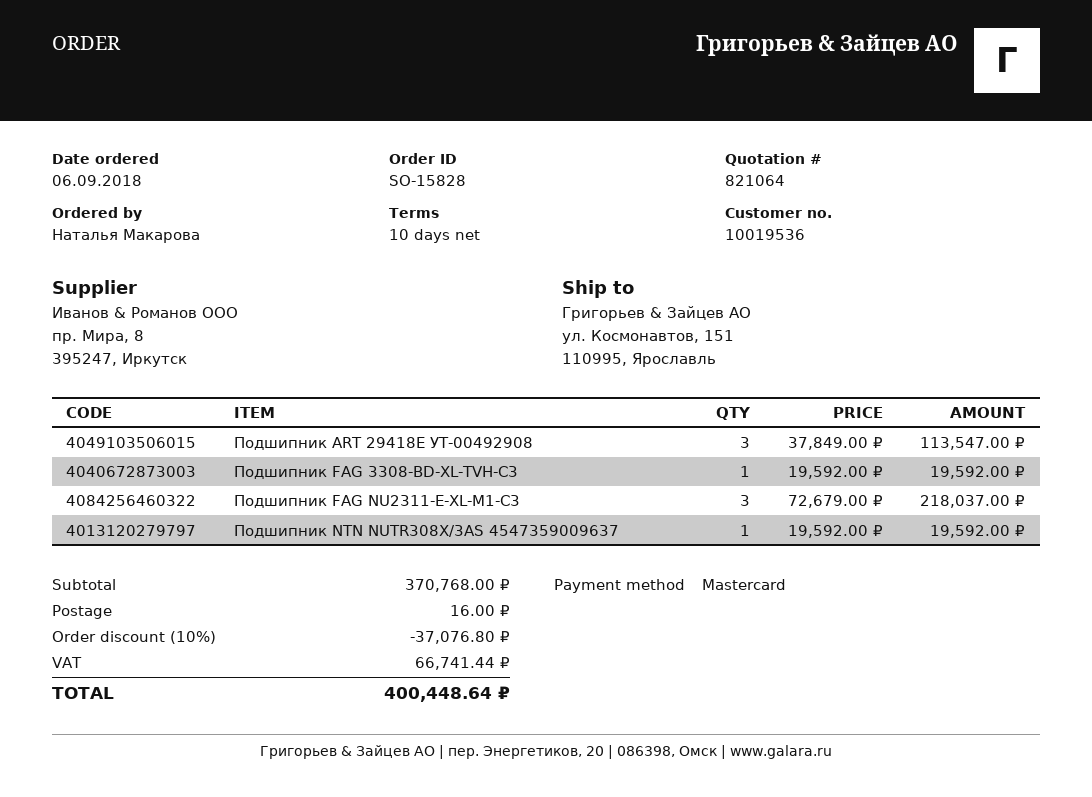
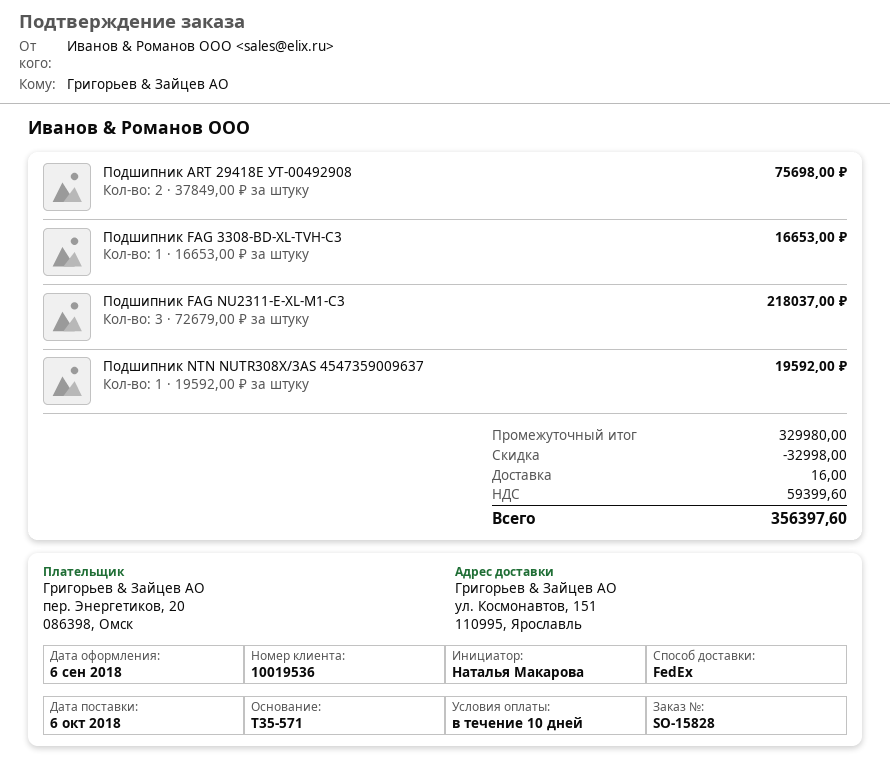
Подшипник ART 29418E УТ-00492908: 3 x 37849.00 = 113547.00 -> 2 x 37849.00 = 75698.00
Подшипник FAG 3308-BD-XL-TVH-C3: 1 x 19592.00 = 19592.00 -> 1 x 16653.00 = 16653.00
subtotal: 370768.00 -> 329980.00
discount: 37076.80 -> 32998.00
tax: 66741.44 -> 59399.60
total: 400448.64 -> 356397.60

